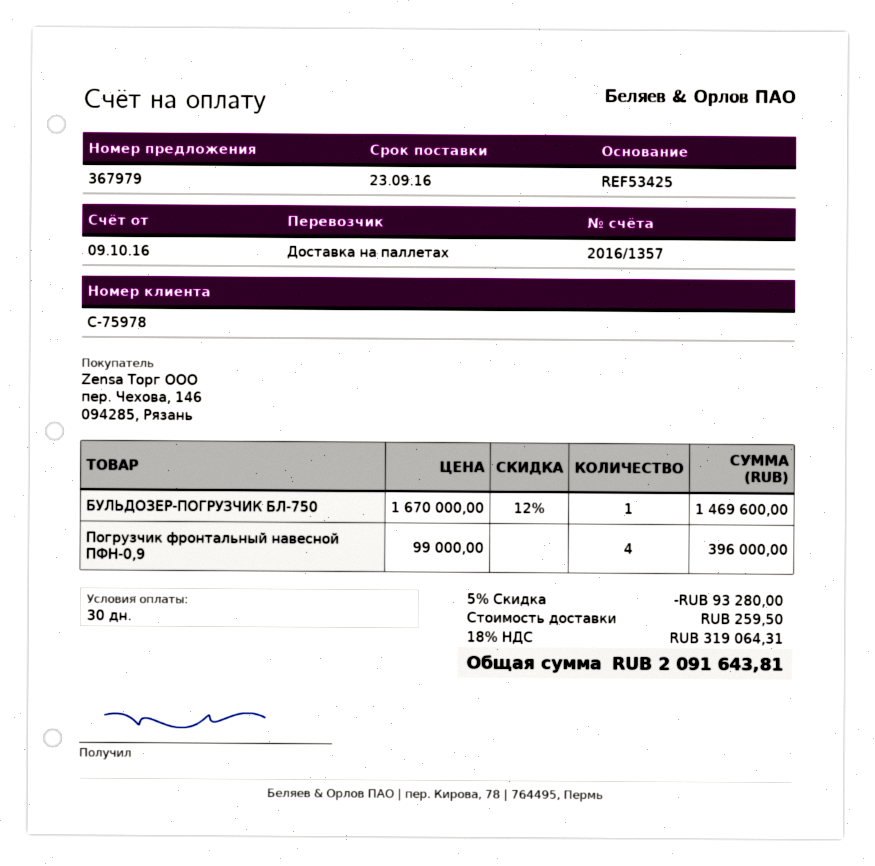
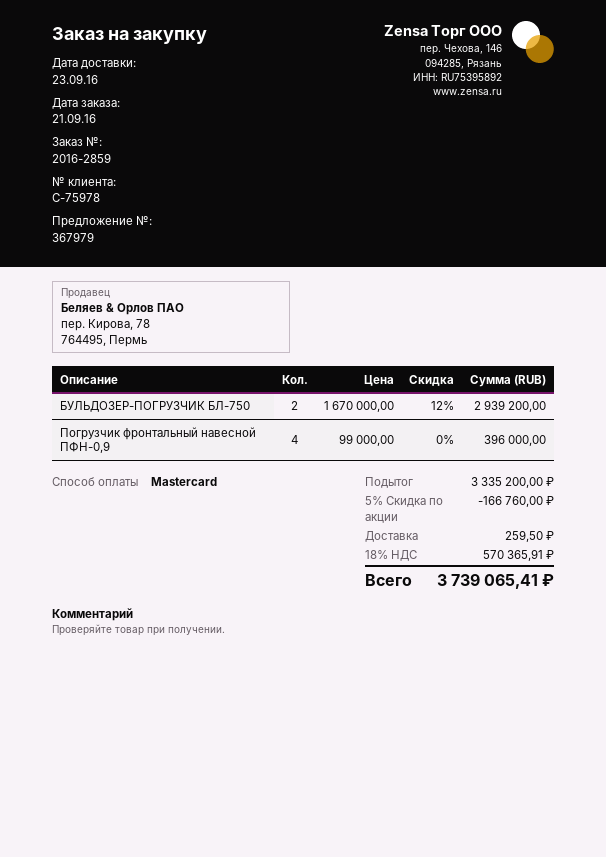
БУЛЬДОЗЕР-ПОГРУЗЧИК БЛ-750: 1 x 1670000.00 - 12% = 1469600.00 -> 2 x 1670000.00 - 12% = 2939200.00
discount: 5% = 93280.00 -> 5% = 166760.00
tax: 18% = 319064.31 -> 18% = 570365.91
total: 2091643.81 -> 3739065.41

